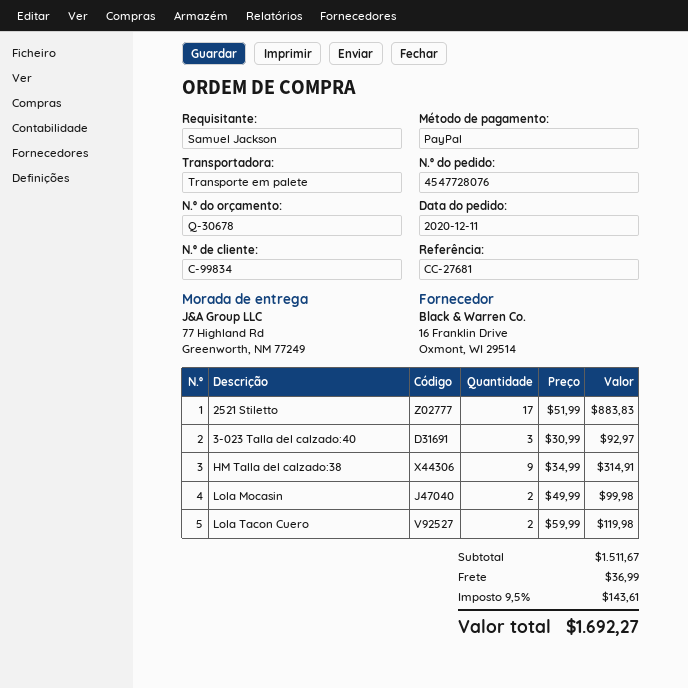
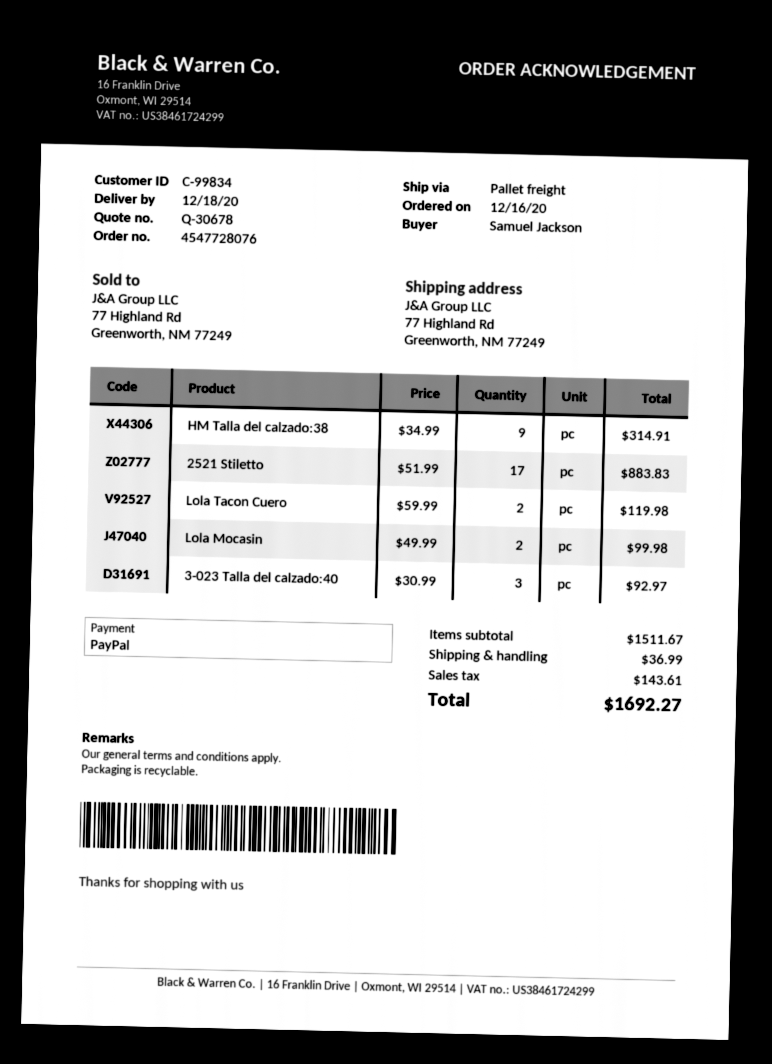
order date: 2020-12-11 -> 2020-12-16

